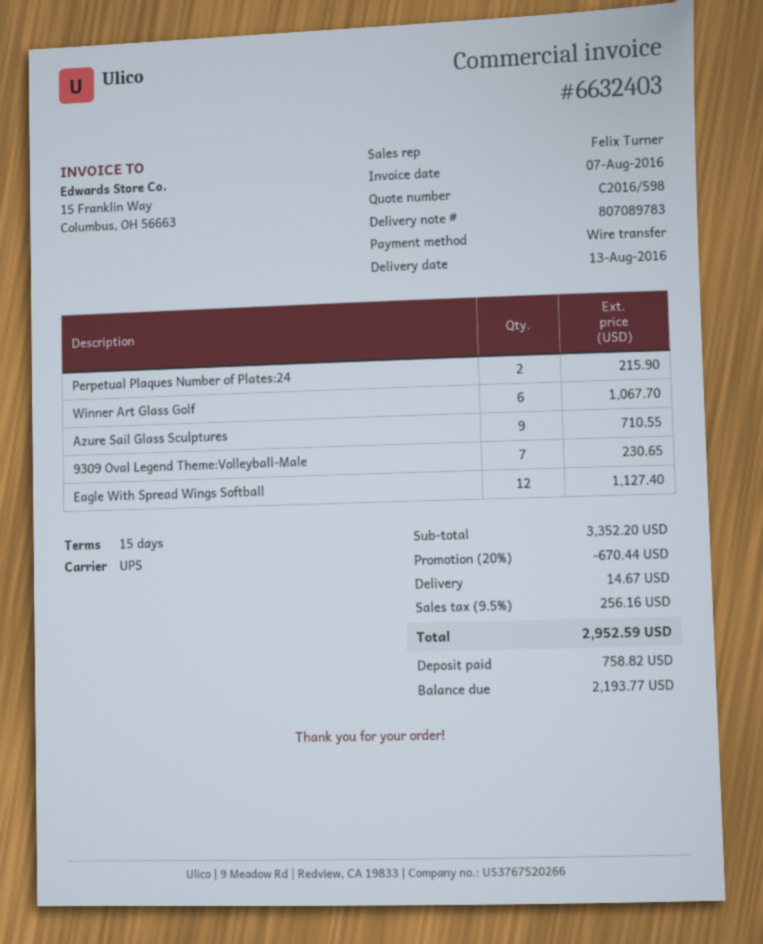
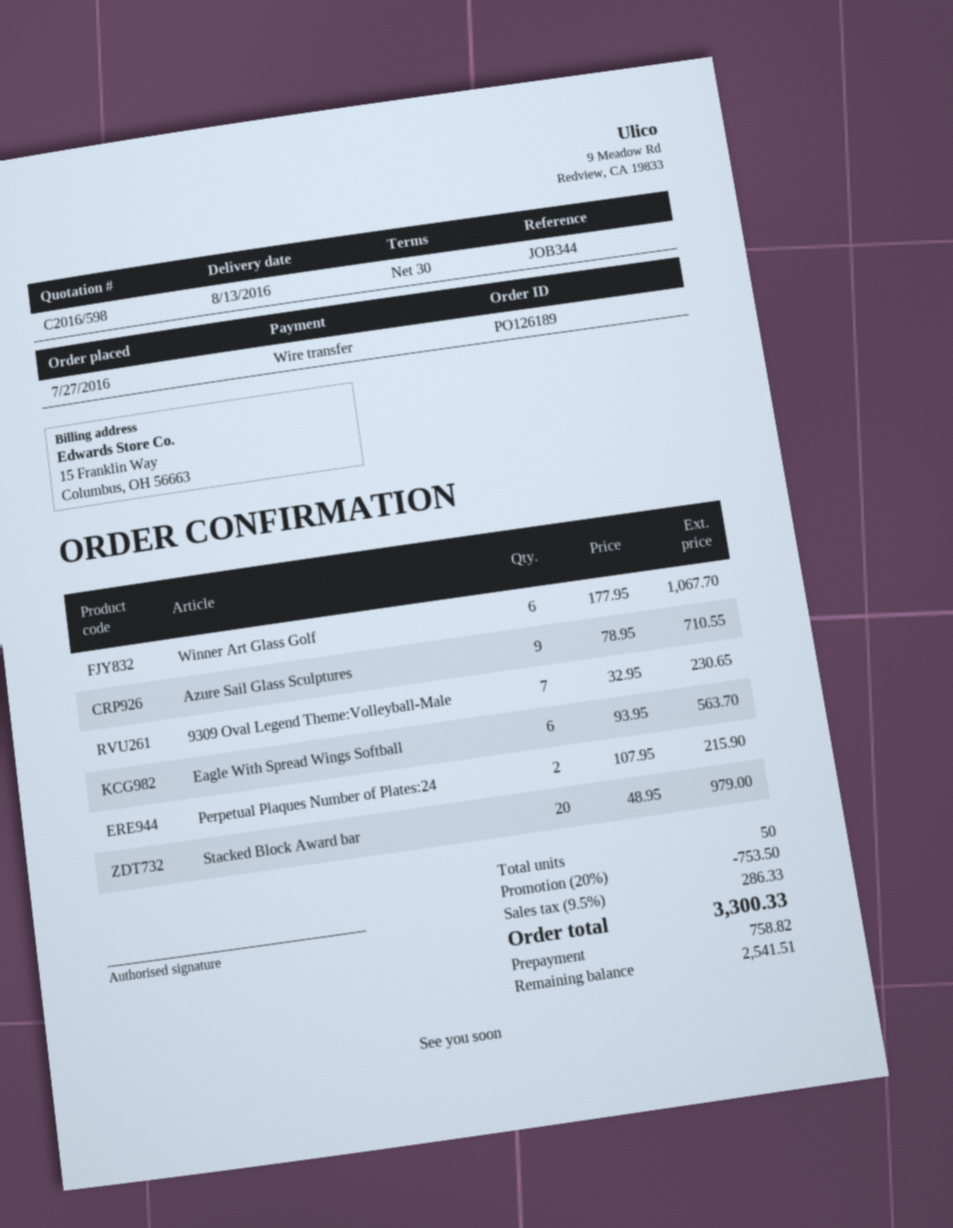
payment terms: 15 days -> 30 days
Eagle With Spread Wings Softball: 12 for 1127.40 -> 6 for 563.70
Stacked Block Award bar: none -> 20 for 979.00
discount: 20% = 670.44 -> 20% = 753.50
shipping: 14.67 -> none
tax: 9.5% = 256.16 -> 9.5% = 286.33
total: 2952.59 -> 3300.33
balance: 2193.77 -> 2541.51

